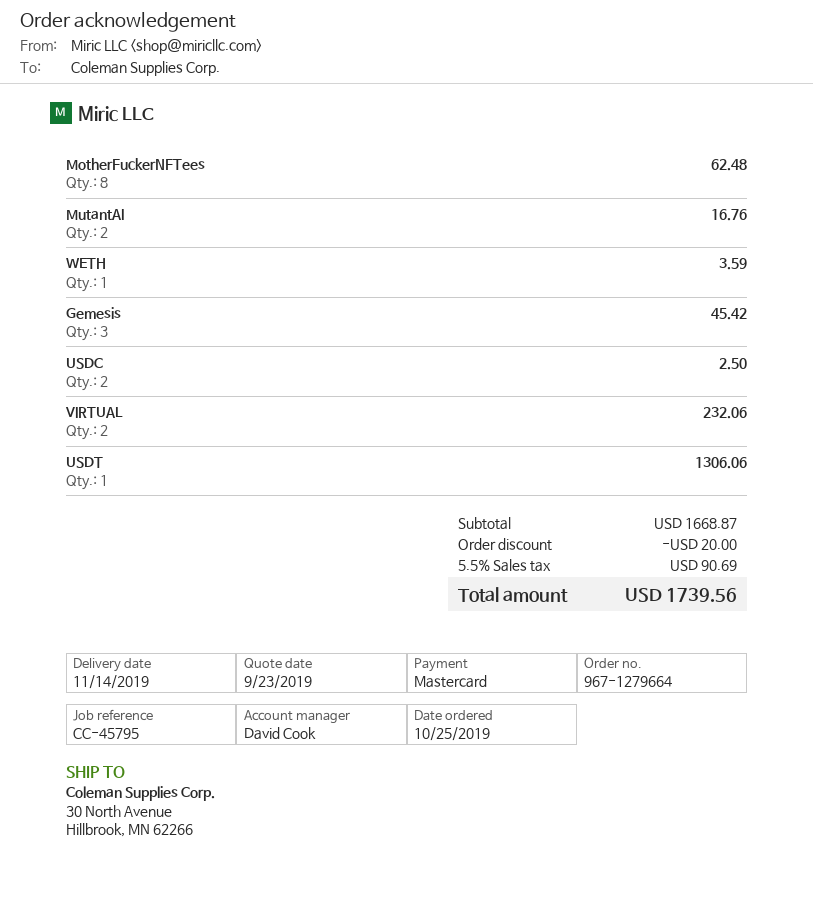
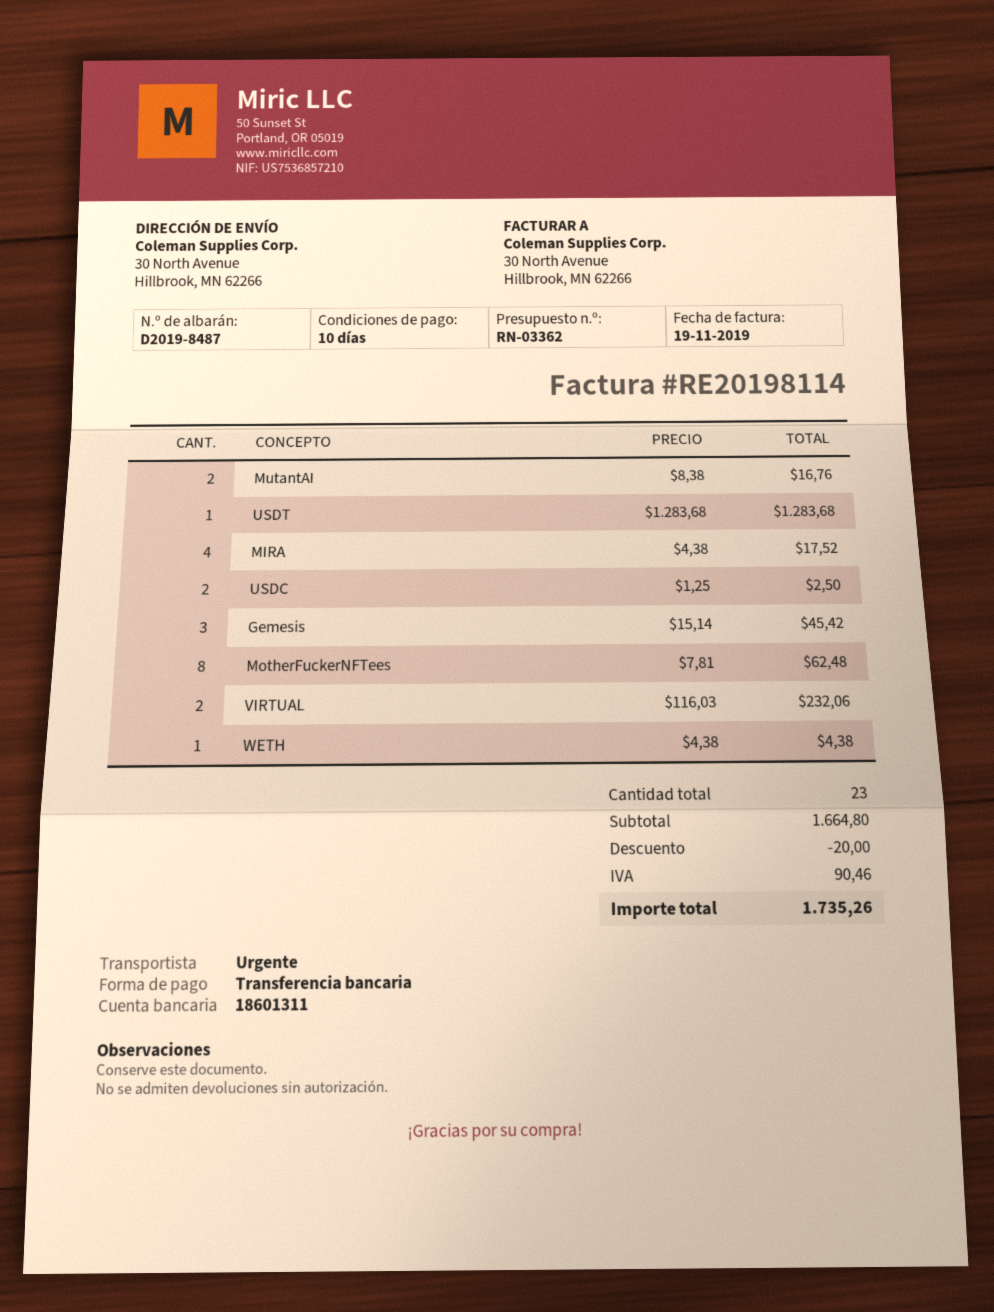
payment method: Mastercard -> bank transfer
WETH: 1 for 3.59 -> 1 for 4.38
USDT: 1 for 1306.06 -> 1 for 1283.68
MIRA: none -> 4 for 17.52
subtotal: 1668.87 -> 1664.80
tax: 90.69 -> 90.46
total: 1739.56 -> 1735.26

